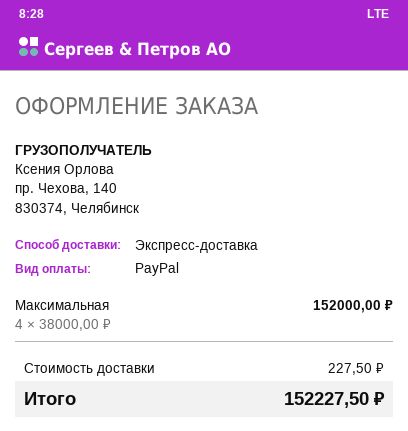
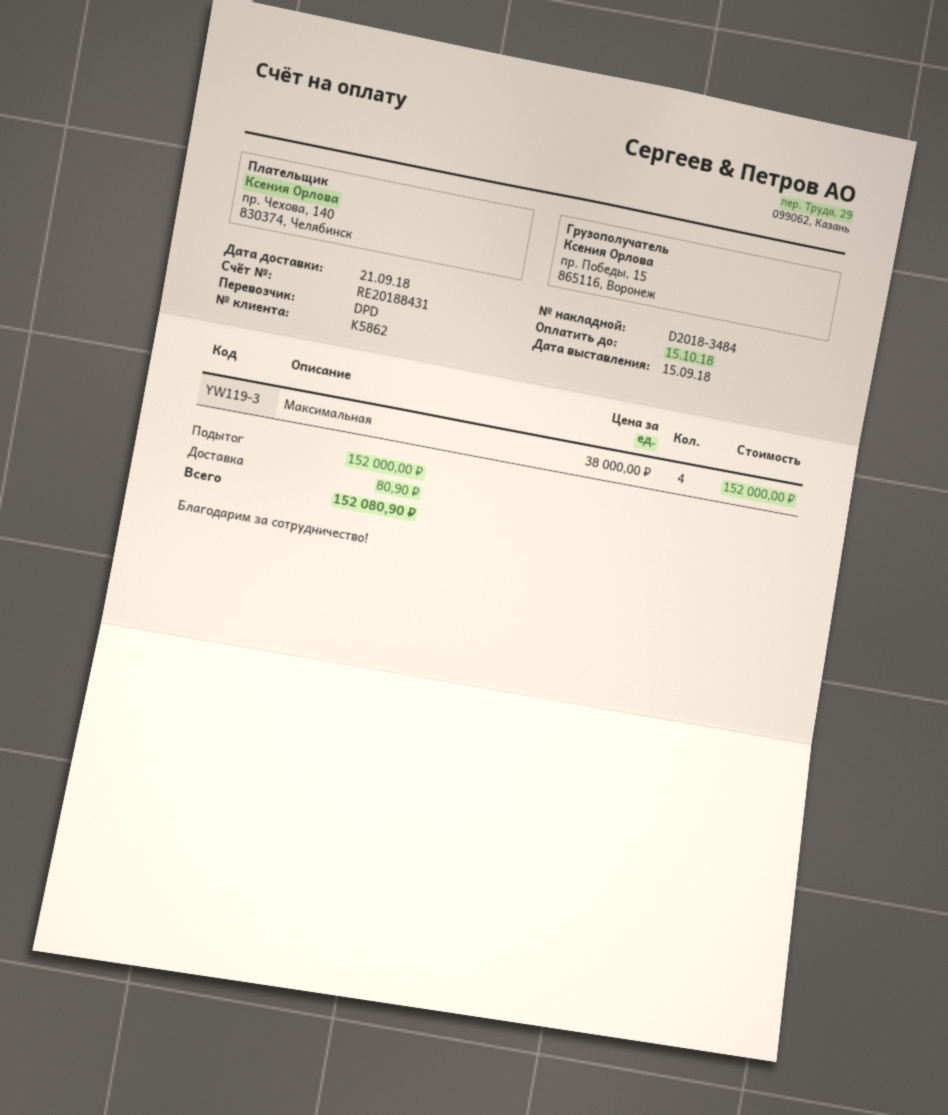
shipping method: express -> DPD
ship to: пр. Чехова, 140, 830374, Челябинск -> пр. Победы, 15, 865116, Воронеж
shipping: 227.50 -> 80.90
total: 152227.50 -> 152080.90

